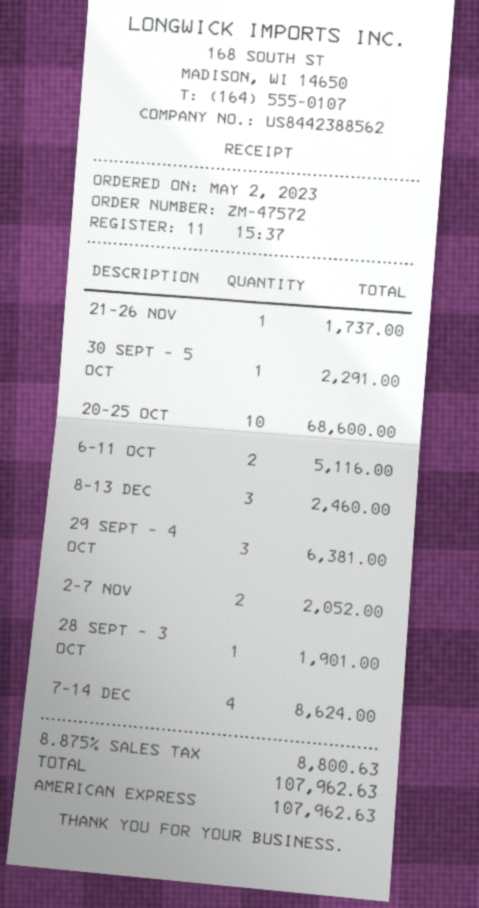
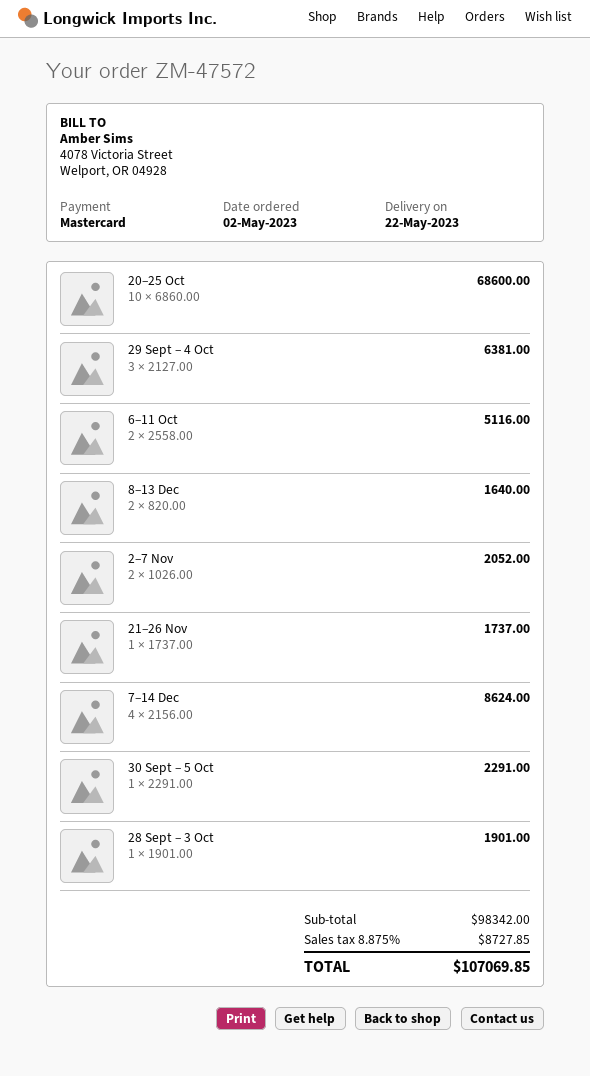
payment method: American Express -> Mastercard
8–13 DEC: 3 for 2460.00 -> 2 for 1640.00
tax: 8.875% = 8800.63 -> 8.875% = 8727.85
total: 107962.63 -> 107069.85

